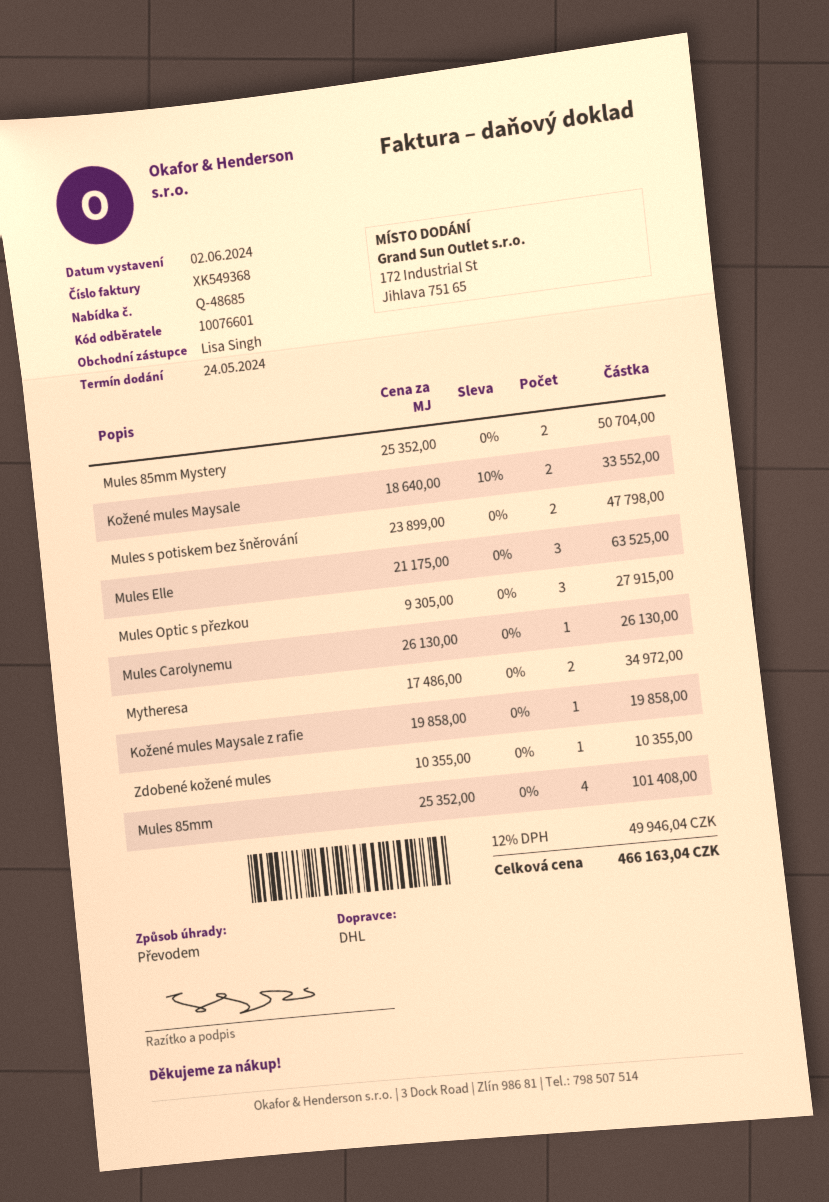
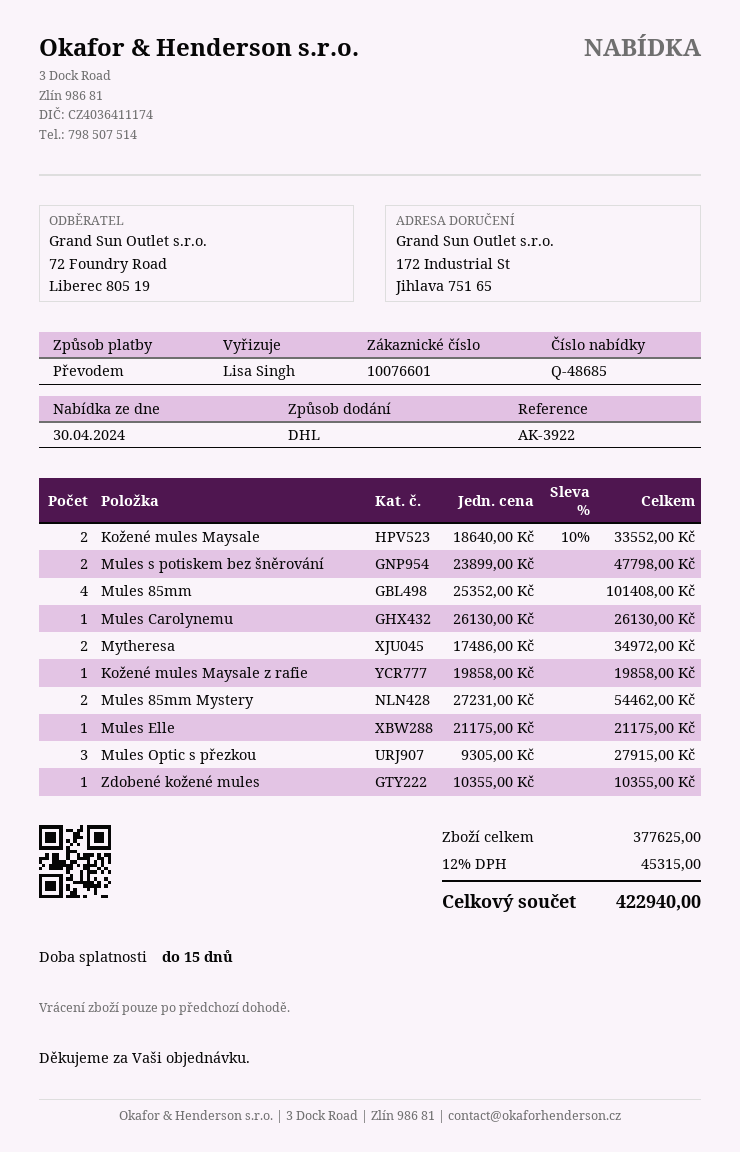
Mules 85mm Mystery: 2 x 25352.00 = 50704.00 -> 2 x 27231.00 = 54462.00
Mules Elle: 3 x 21175.00 = 63525.00 -> 1 x 21175.00 = 21175.00
tax: 12% = 49946.04 -> 12% = 45315.00
total: 466163.04 -> 422940.00

